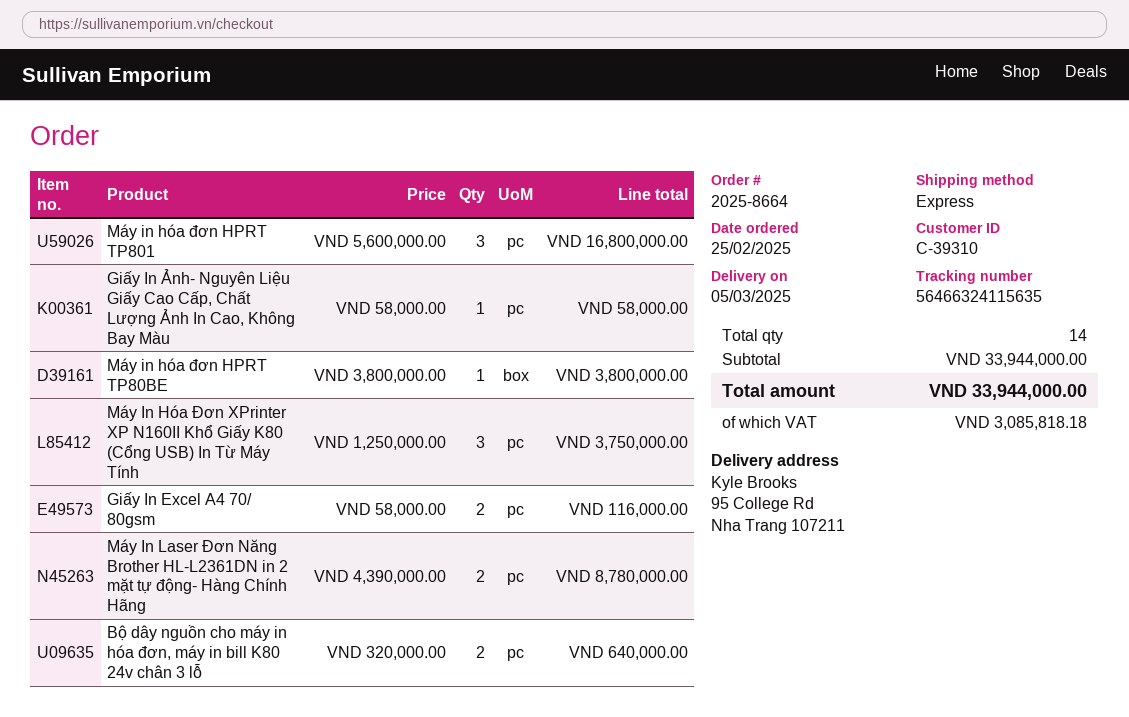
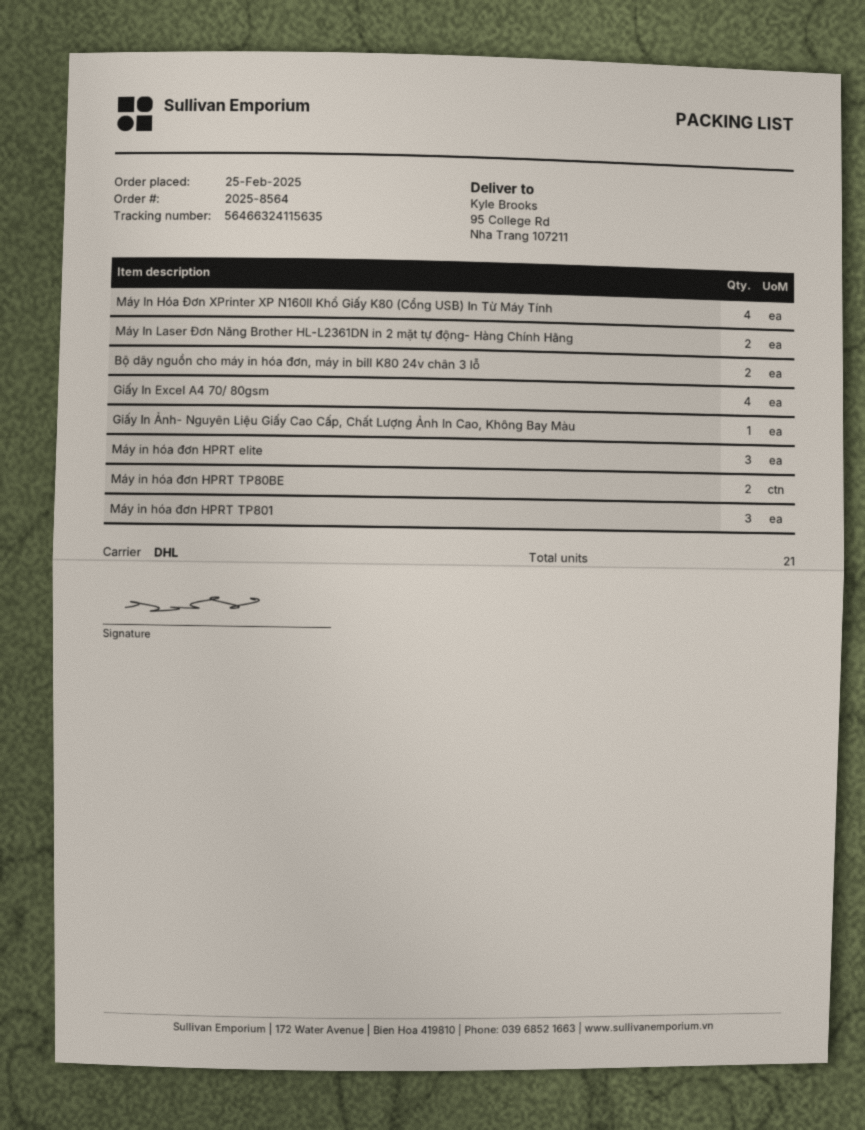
order number: 2025-8664 -> 2025-8564
shipping method: express -> DHL
Máy in hóa đơn HPRT TP80BE: 1 -> 2
Máy In Hóa Đơn XPrinter XP N160II Khổ Giấy K80 (Cổng USB) In Từ Máy Tính: 3 -> 4
Giấy In Excel A4 70/ 80gsm: 2 -> 4
Máy in hóa đơn HPRT elite: none -> 3
total quantity: 14 -> 21

